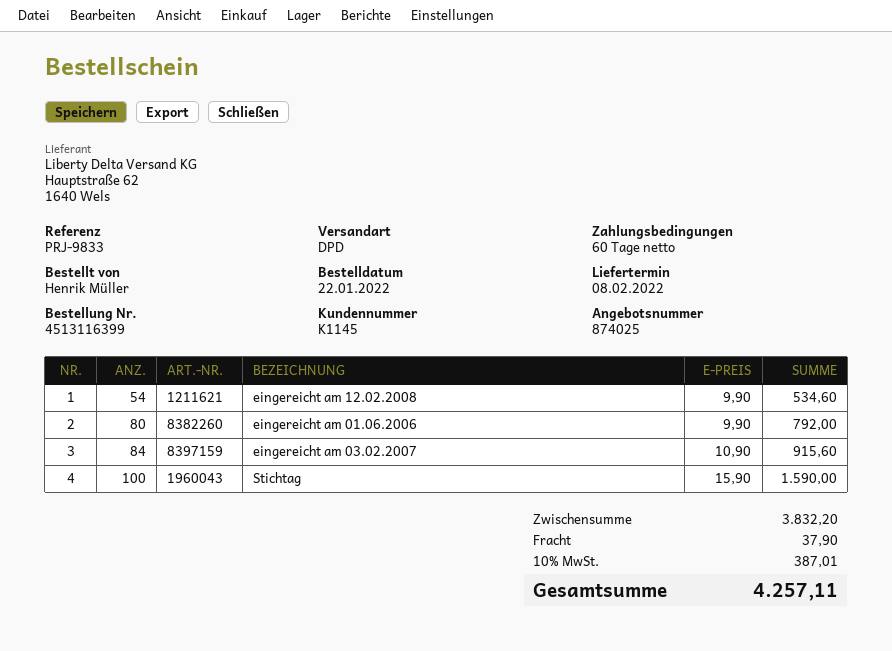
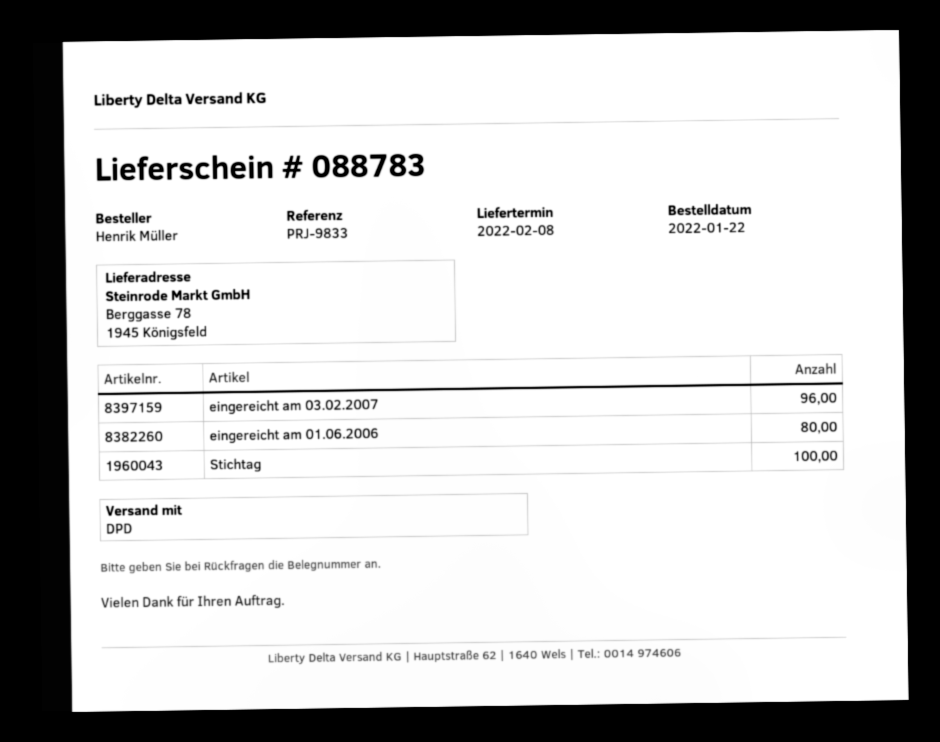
eingereicht am 12.02.2008: 54 -> none
eingereicht am 03.02.2007: 84 -> 96

